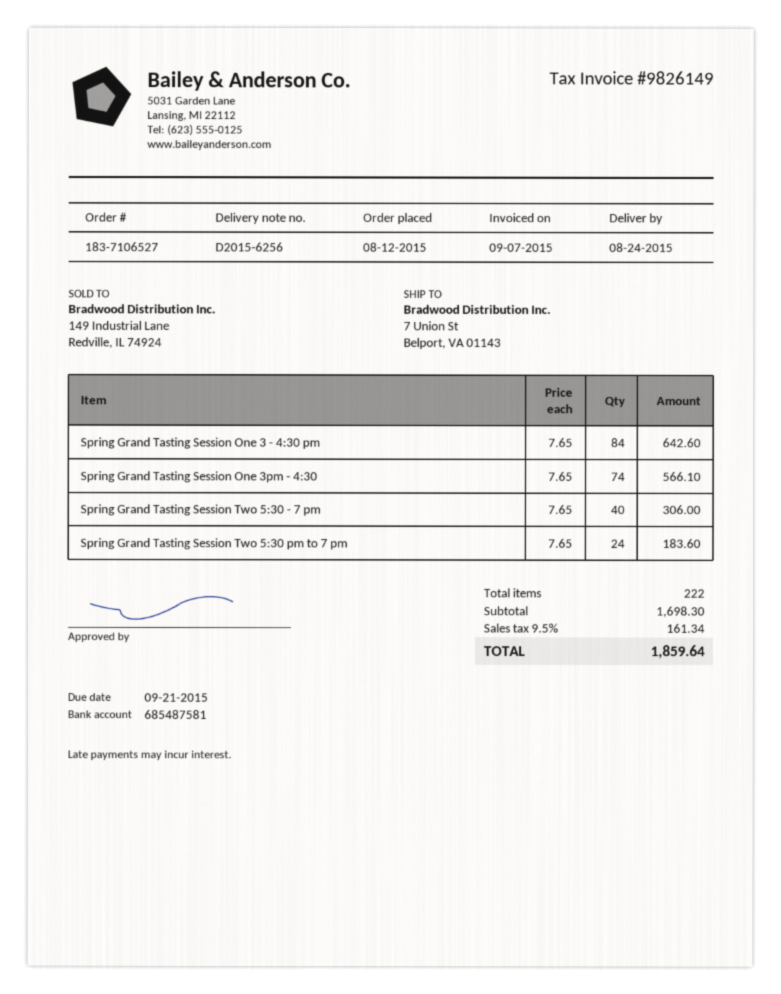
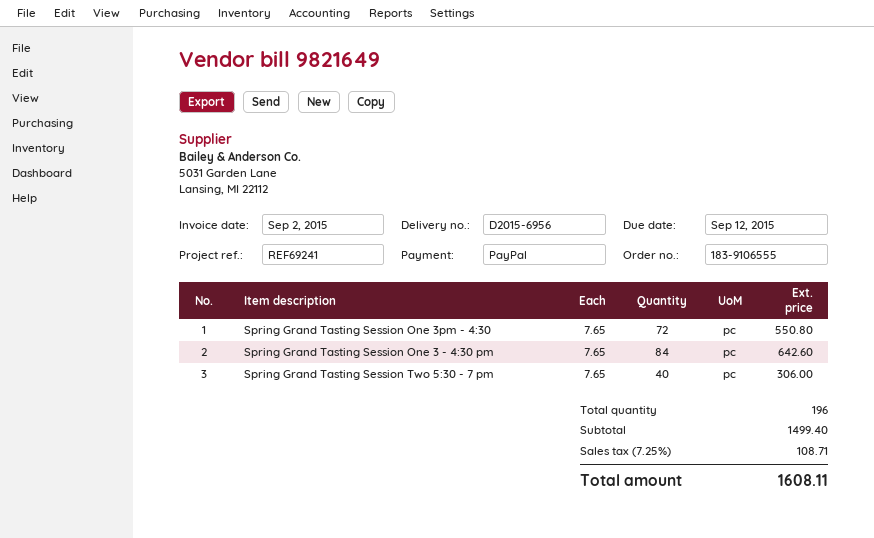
order number: 183-7106527 -> 183-9106555
delivery note number: D2015-6256 -> D2015-6956
invoice number: 9826149 -> 9821649
invoice date: 2015-09-07 -> 2015-09-02
due date: 2015-09-21 -> 2015-09-12
Spring Grand Tasting Session One 3pm - 4:30: 74 x 7.65 = 566.10 -> 72 x 7.65 = 550.80
Spring Grand Tasting Session Two 5:30 pm to 7 pm: 24 x 7.65 = 183.60 -> none
total quantity: 222 -> 196
subtotal: 1698.30 -> 1499.40
tax: 9.5% = 161.34 -> 7.25% = 108.71
total: 1859.64 -> 1608.11

